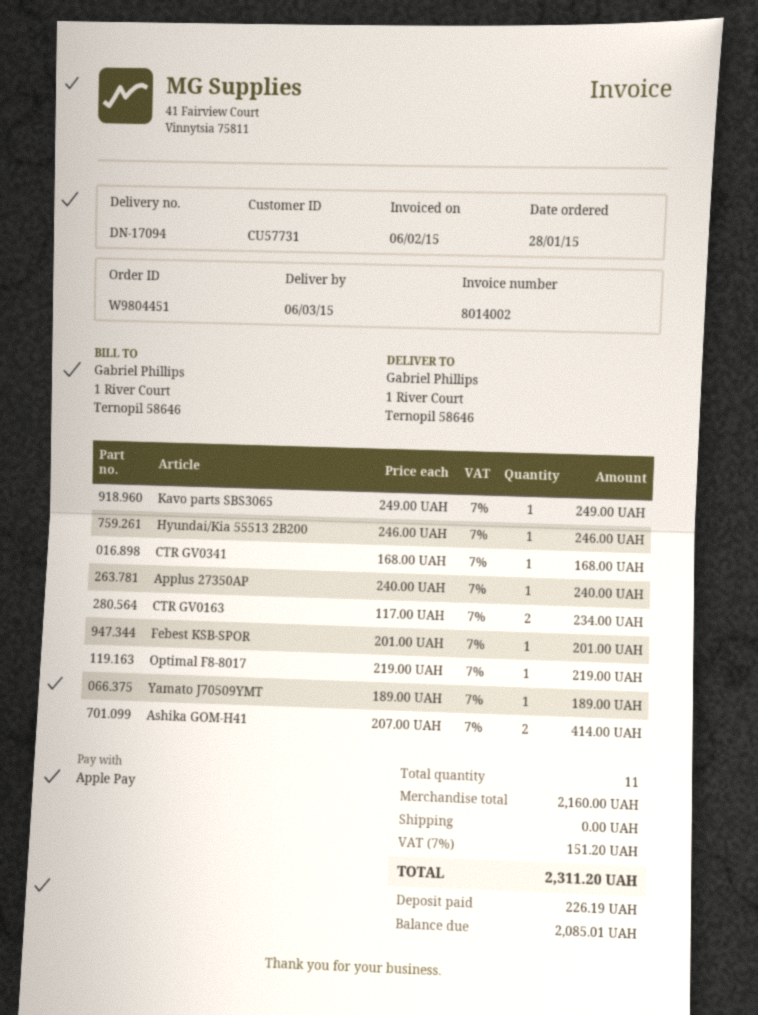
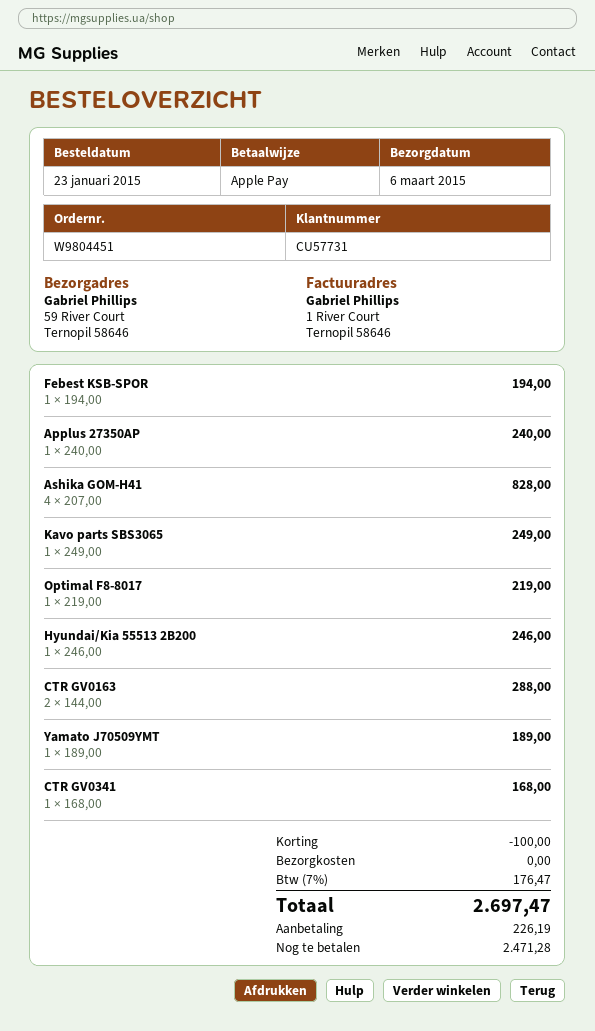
order date: 2015-01-28 -> 2015-01-23
ship to: 1 River Court, Ternopil 58646 -> 59 River Court, Ternopil 58646
CTR GV0163: 2 x 117.00 = 234.00 -> 2 x 144.00 = 288.00
Febest KSB-SPOR: 1 x 201.00 = 201.00 -> 1 x 194.00 = 194.00
Ashika GOM-H41: 2 x 207.00 = 414.00 -> 4 x 207.00 = 828.00
discount: none -> 100.00
tax: 7% = 151.20 -> 7% = 176.47
total: 2311.20 -> 2697.47
balance: 2085.01 -> 2471.28

